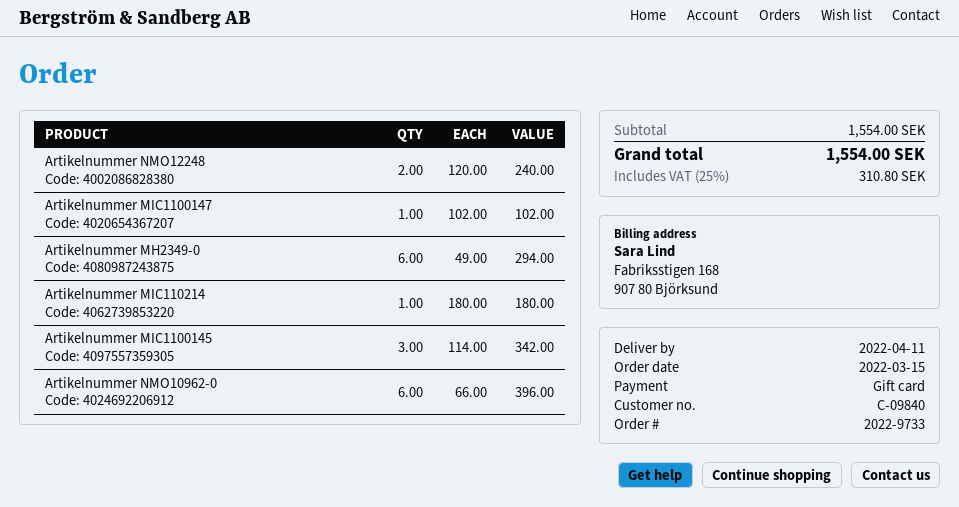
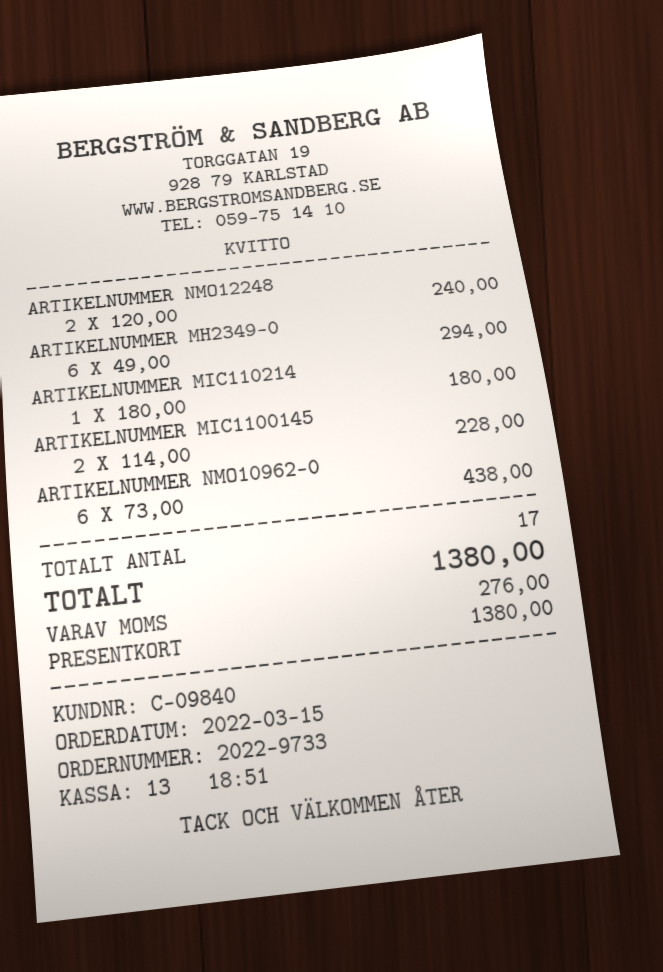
Artikelnummer MIC1100147: 1 x 102.00 = 102.00 -> none
Artikelnummer MIC1100145: 3 x 114.00 = 342.00 -> 2 x 114.00 = 228.00
Artikelnummer NMO10962-0: 6 x 66.00 = 396.00 -> 6 x 73.00 = 438.00
tax: 310.80 -> 276.00
total: 1554.00 -> 1380.00

